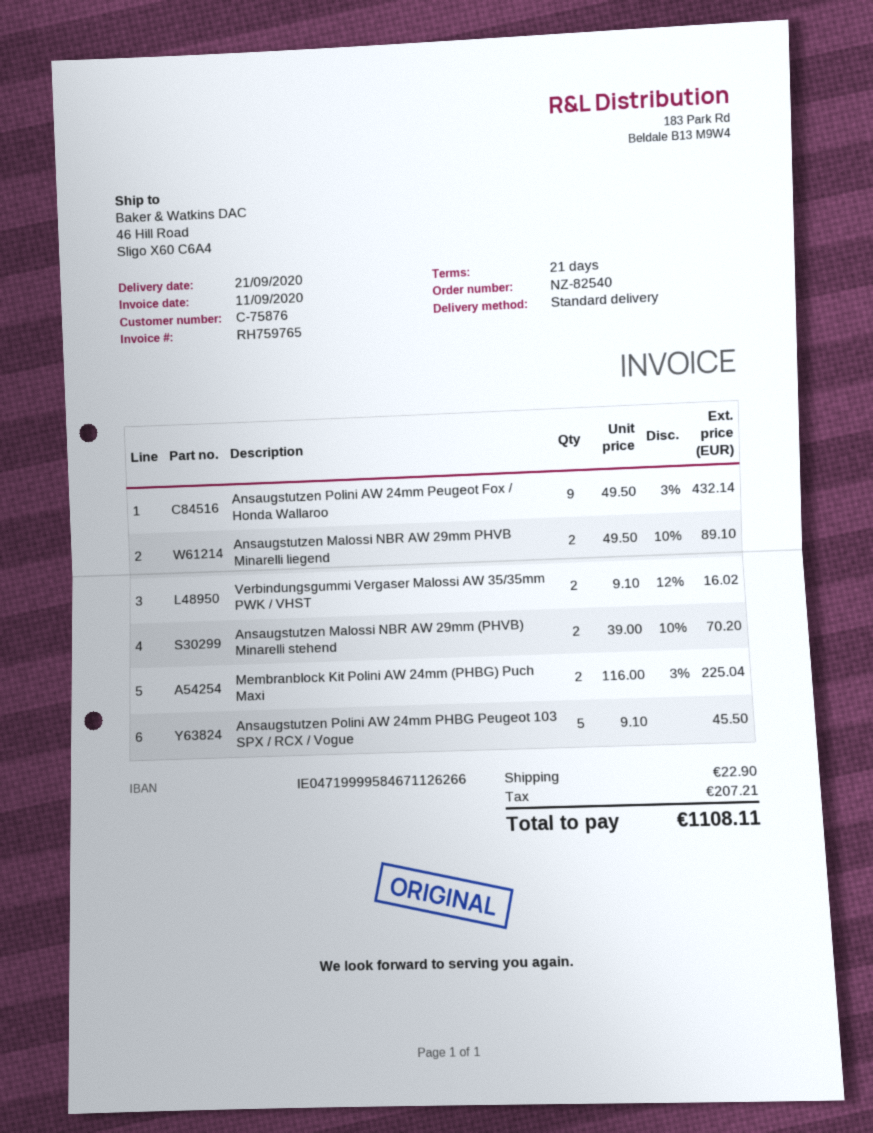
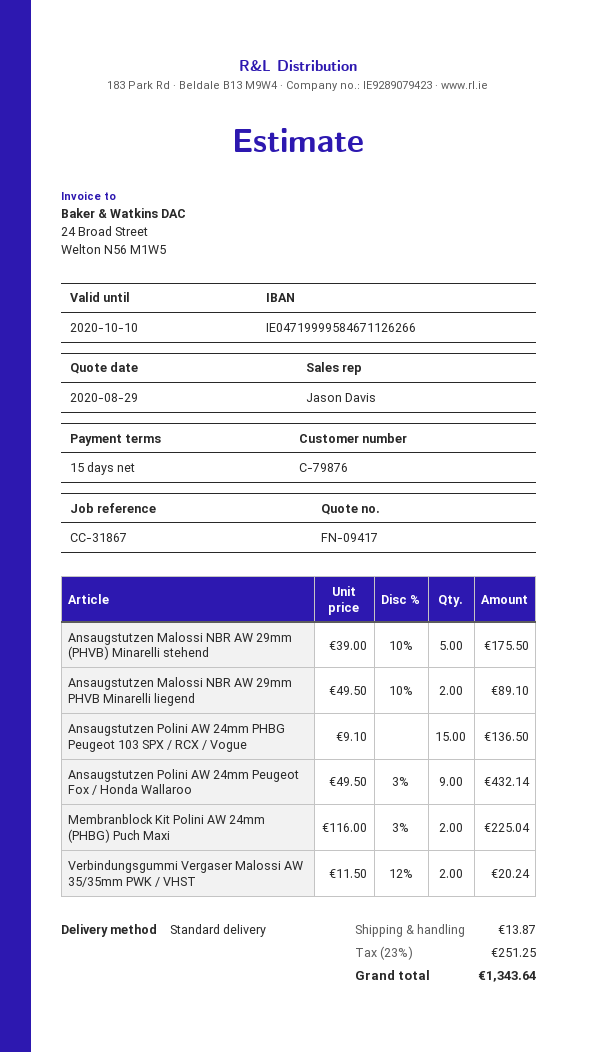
payment terms: 21 days -> 15 days
customer number: C-75876 -> C-79876
Verbindungsgummi Vergaser Malossi AW 35/35mm PWK / VHST: 2 x 9.10 - 12% = 16.02 -> 2 x 11.50 - 12% = 20.24
Ansaugstutzen Malossi NBR AW 29mm (PHVB) Minarelli stehend: 2 x 39.00 - 10% = 70.20 -> 5 x 39.00 - 10% = 175.50
Ansaugstutzen Polini AW 24mm PHBG Peugeot 103 SPX / RCX / Vogue: 5 x 9.10 = 45.50 -> 15 x 9.10 = 136.50
shipping: 22.90 -> 13.87
tax: 207.21 -> 251.25
total: 1108.11 -> 1343.64

